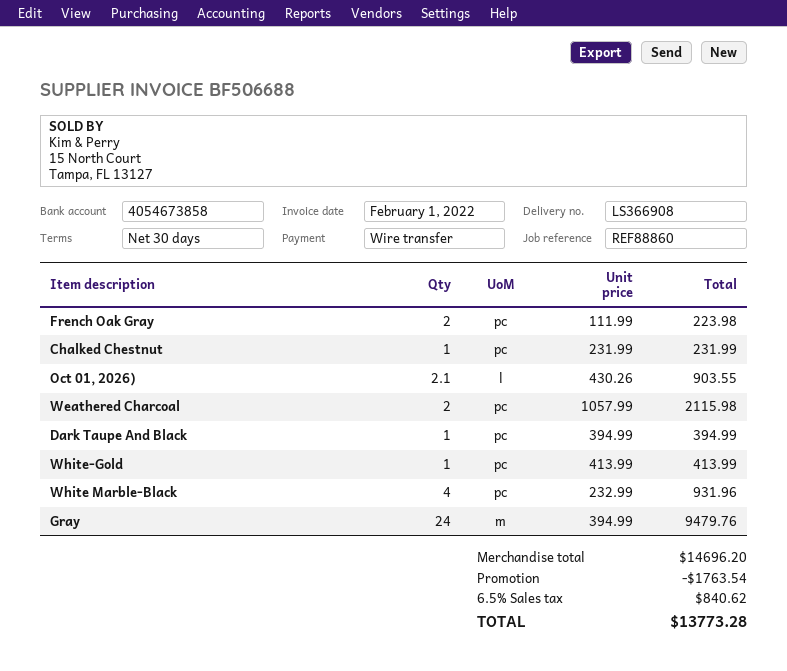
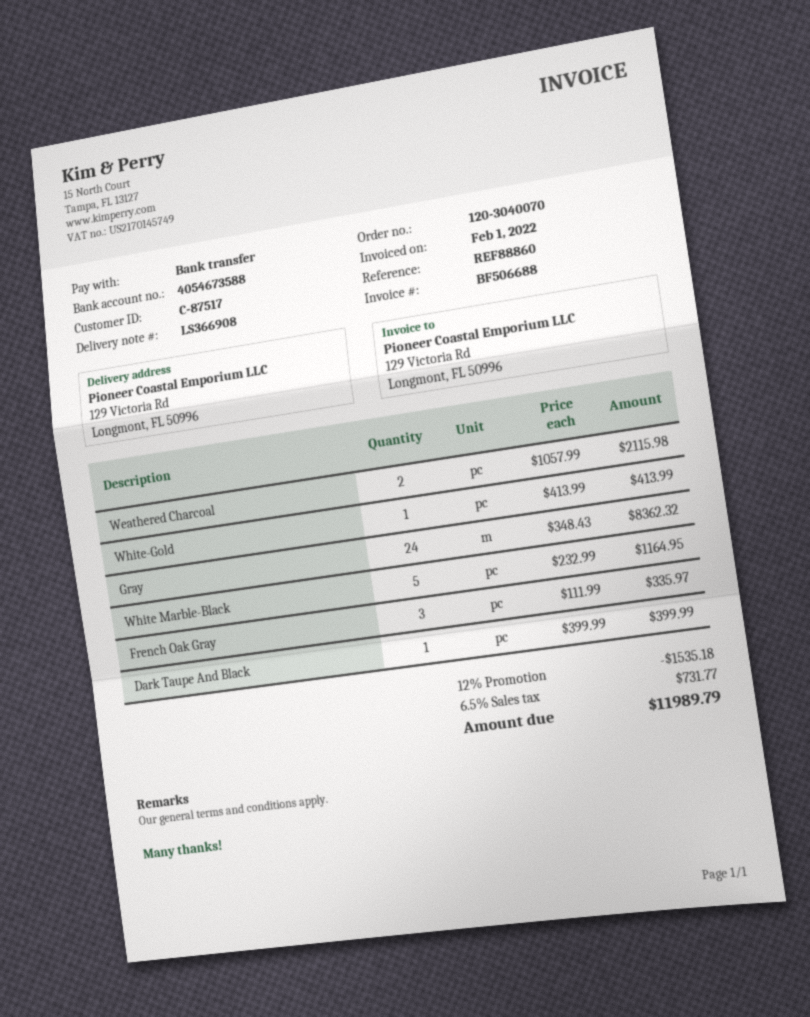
bank account: 4054673858 -> 4054673588
French Oak Gray: 2 x 111.99 = 223.98 -> 3 x 111.99 = 335.97
Chalked Chestnut: 1 x 231.99 = 231.99 -> none
Oct 01, 2026): 2.1 x 430.26 = 903.55 -> none
Dark Taupe And Black: 1 x 394.99 = 394.99 -> 1 x 399.99 = 399.99
White Marble-Black: 4 x 232.99 = 931.96 -> 5 x 232.99 = 1164.95
Gray: 24 x 394.99 = 9479.76 -> 24 x 348.43 = 8362.32
discount: 1763.54 -> 1535.18
tax: 6.5% = 840.62 -> 6.5% = 731.77
total: 13773.28 -> 11989.79

